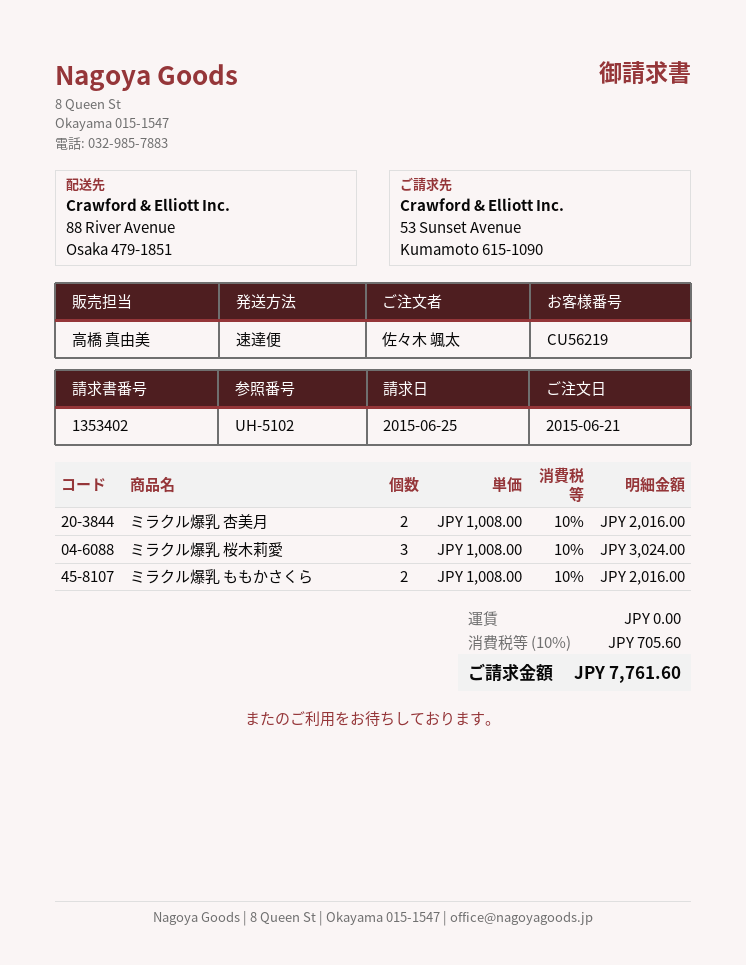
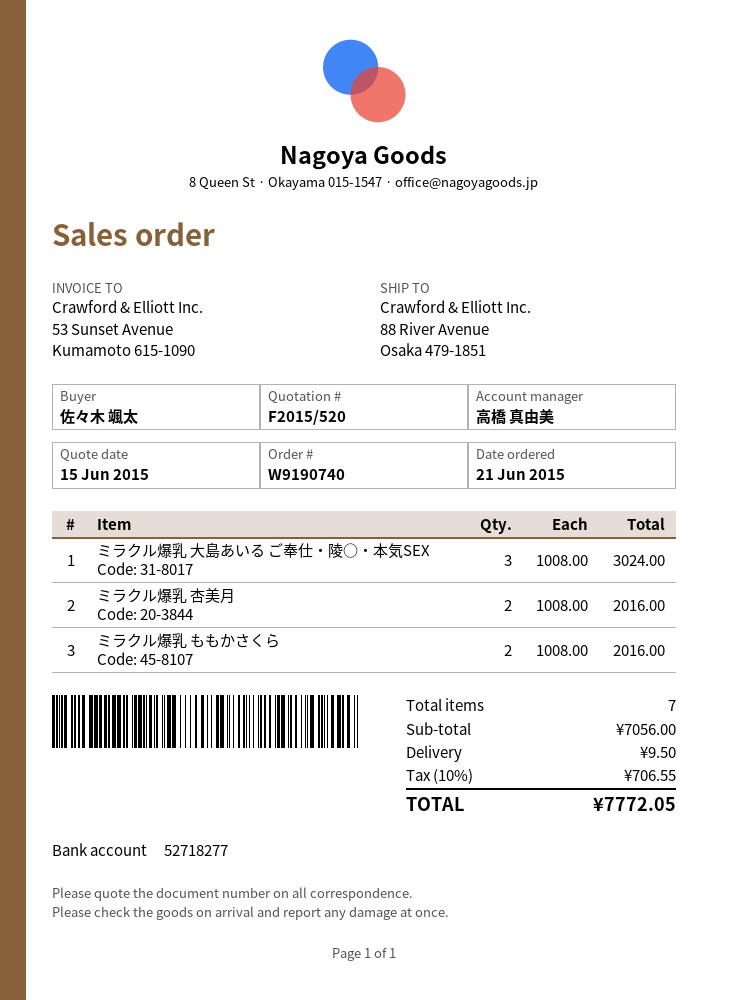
ミラクル爆乳 桜木莉愛: 3 x 1008.00 = 3024.00 -> none
ミラクル爆乳 大島あいる ご奉仕・陵○・本気SEX: none -> 3 x 1008.00 = 3024.00
shipping: 0.00 -> 9.50
tax: 10% = 705.60 -> 10% = 706.55
total: 7761.60 -> 7772.05

